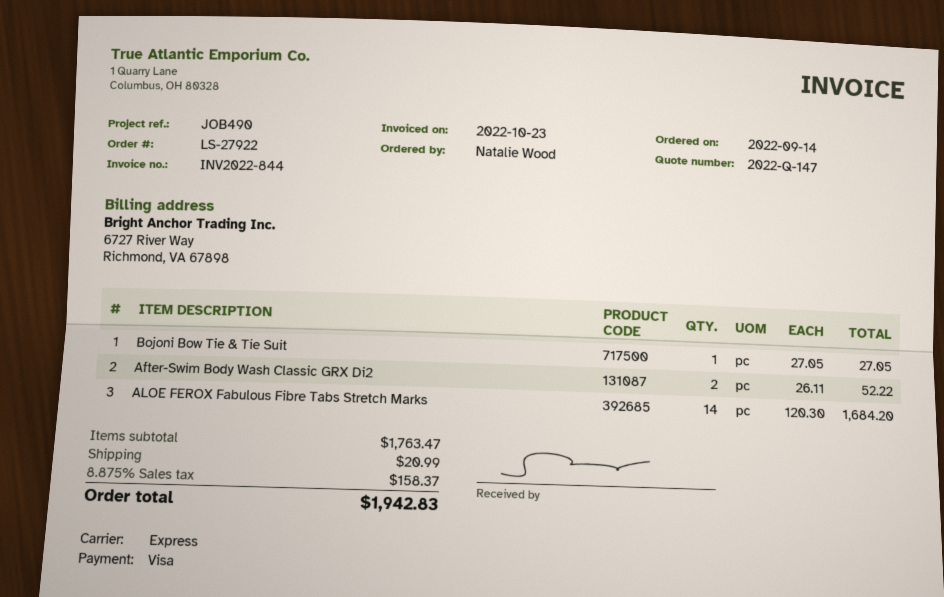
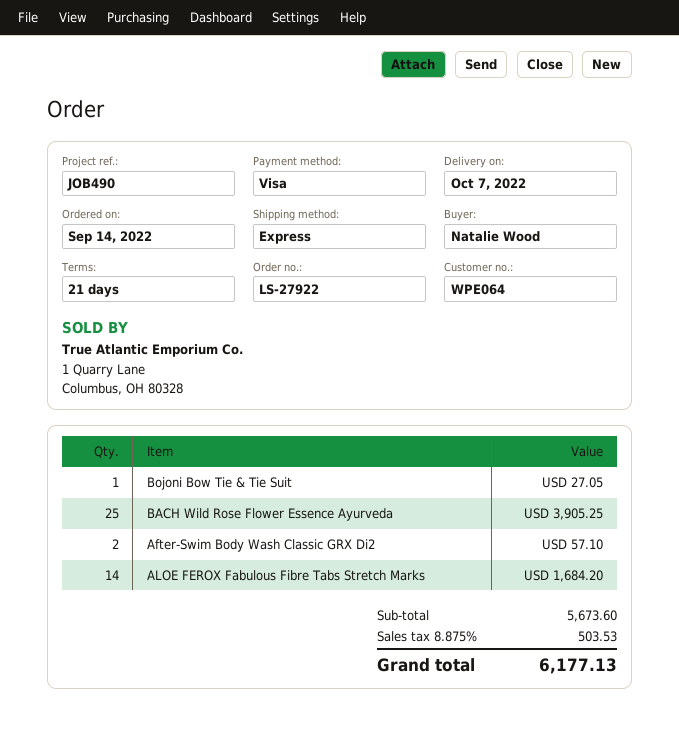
After-Swim Body Wash Classic GRX Di2: 2 for 52.22 -> 2 for 57.10
BACH Wild Rose Flower Essence Ayurveda: none -> 25 for 3905.25
subtotal: 1763.47 -> 5673.60
shipping: 20.99 -> none
tax: 8.875% = 158.37 -> 8.875% = 503.53
total: 1942.83 -> 6177.13

